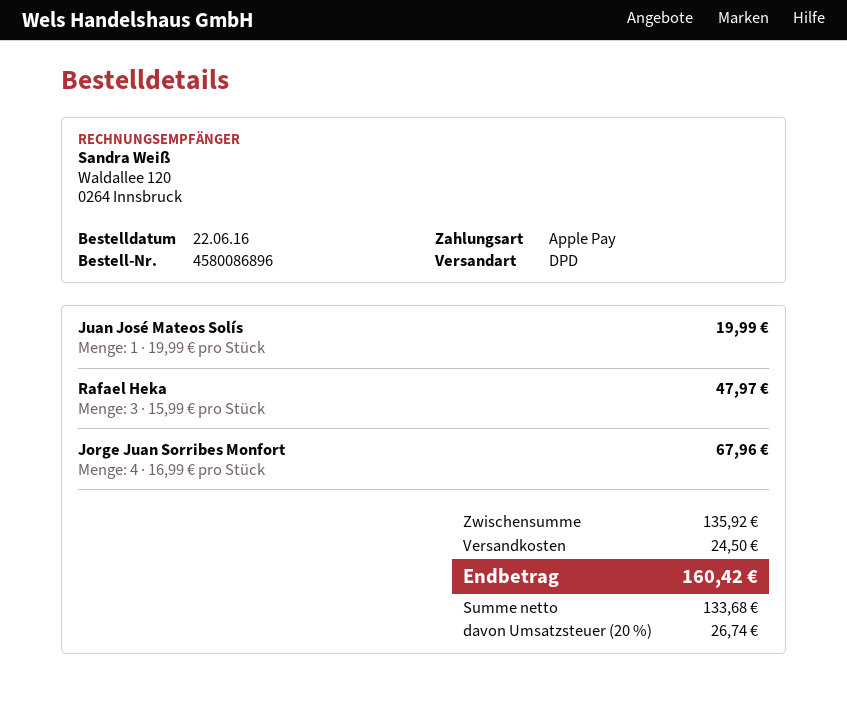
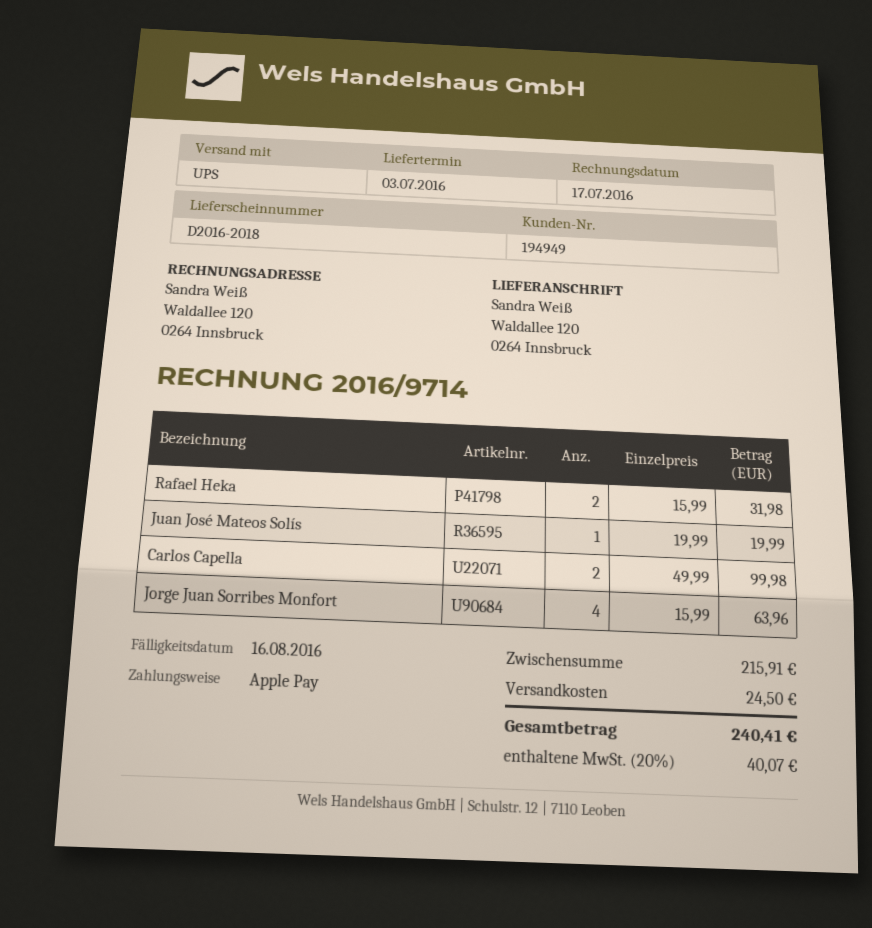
shipping method: DPD -> UPS
Rafael Heka: 3 x 15.99 = 47.97 -> 2 x 15.99 = 31.98
Jorge Juan Sorribes Monfort: 4 x 16.99 = 67.96 -> 4 x 15.99 = 63.96
Carlos Capella: none -> 2 x 49.99 = 99.98
subtotal: 135.92 -> 215.91
tax: 20% = 26.74 -> 20% = 40.07
total: 160.42 -> 240.41

